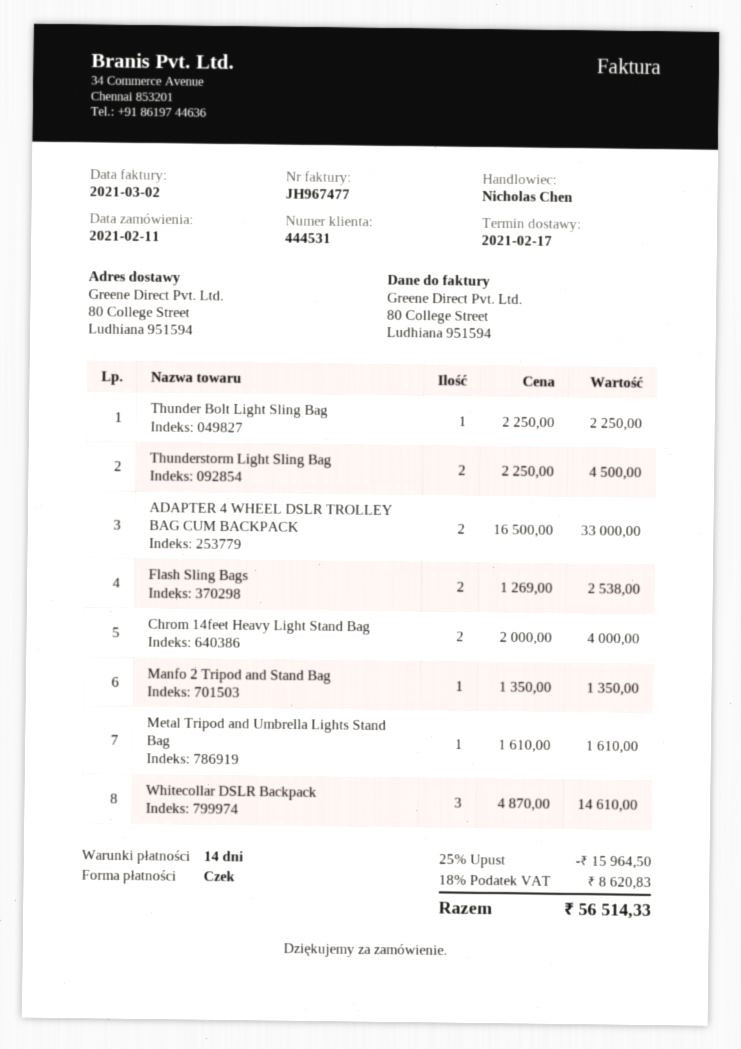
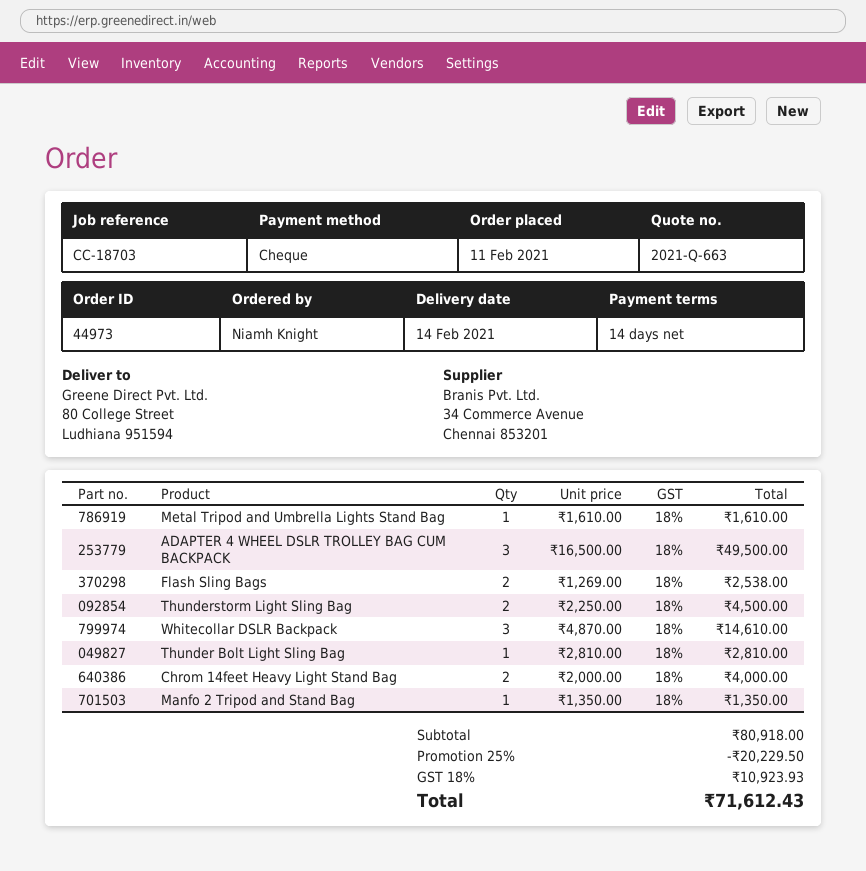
delivery date: 2021-02-17 -> 2021-02-14
Thunder Bolt Light Sling Bag: 1 x 2250.00 = 2250.00 -> 1 x 2810.00 = 2810.00
ADAPTER 4 WHEEL DSLR TROLLEY BAG CUM BACKPACK: 2 x 16500.00 = 33000.00 -> 3 x 16500.00 = 49500.00
discount: 25% = 15964.50 -> 25% = 20229.50
tax: 18% = 8620.83 -> 18% = 10923.93
total: 56514.33 -> 71612.43

